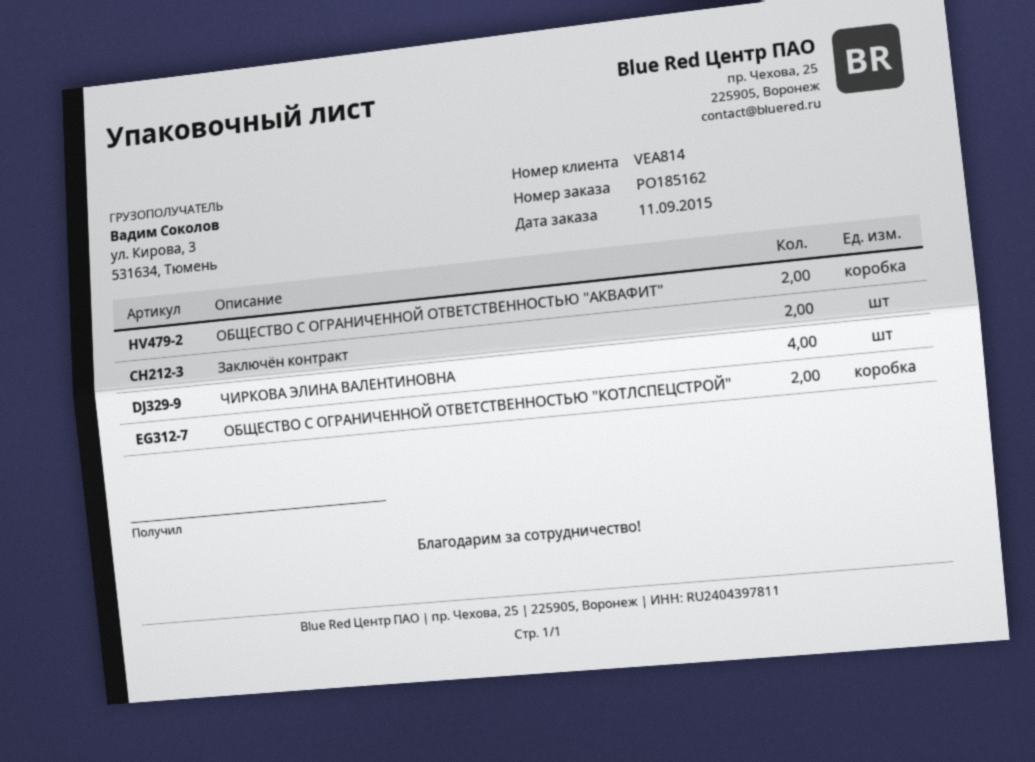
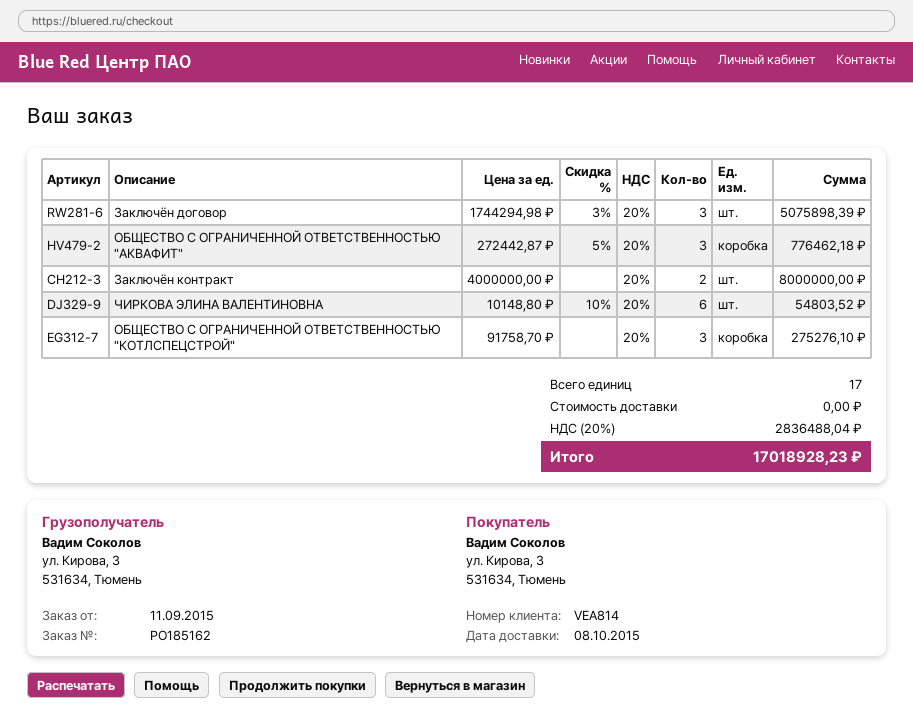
ОБЩЕСТВО С ОГРАНИЧЕННОЙ ОТВЕТСТВЕННОСТЬЮ "АКВАФИТ": 2 -> 3
ЧИРКОВА ЭЛИНА ВАЛЕНТИНОВНА: 4 -> 6
ОБЩЕСТВО С ОГРАНИЧЕННОЙ ОТВЕТСТВЕННОСТЬЮ "КОТЛСПЕЦСТРОЙ": 2 -> 3
Заключён договор: none -> 3

